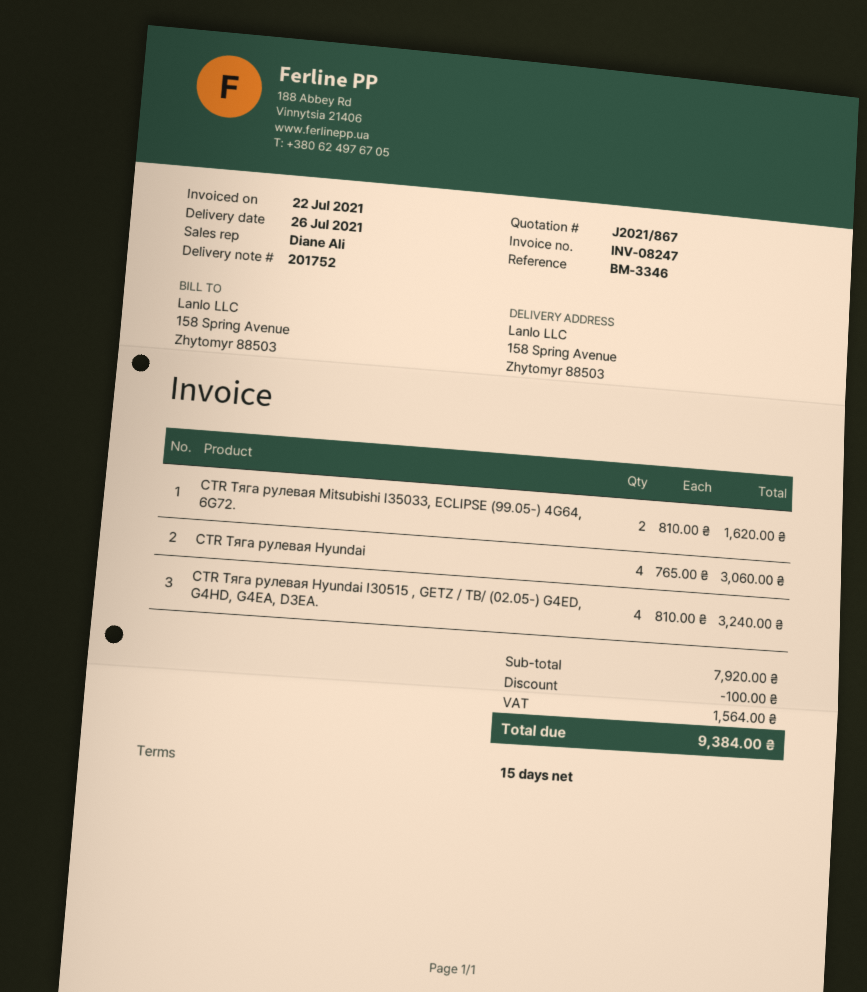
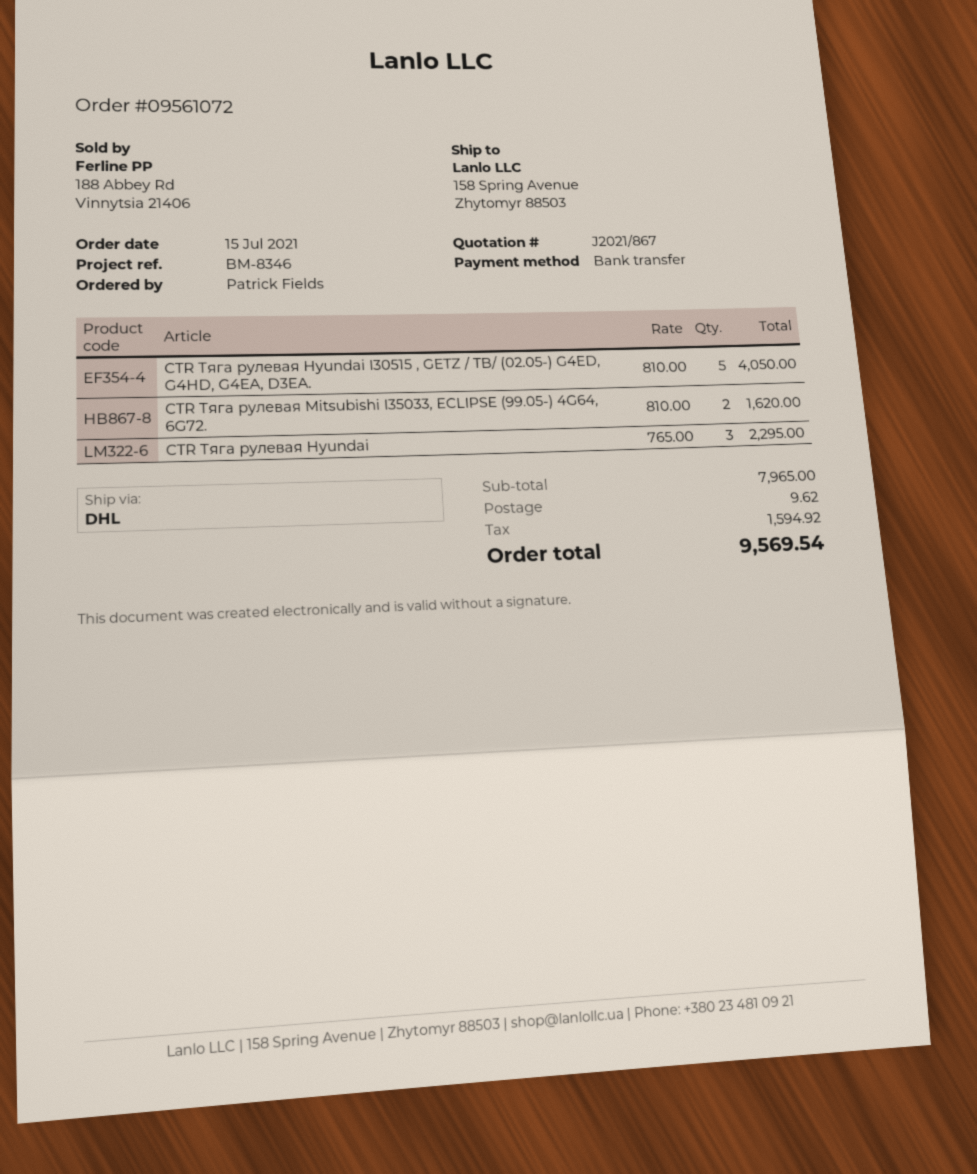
reference: BM-3346 -> BM-8346
CTR Тяга рулевая Hyundai: 4 x 765.00 = 3060.00 -> 3 x 765.00 = 2295.00
CTR Тяга рулевая Hyundai I30515 , GETZ / TB/ (02.05-) G4ED, G4HD, G4EA, D3EA.: 4 x 810.00 = 3240.00 -> 5 x 810.00 = 4050.00
subtotal: 7920.00 -> 7965.00
discount: 100.00 -> none
shipping: none -> 9.62
tax: 1564.00 -> 1594.92
total: 9384.00 -> 9569.54

